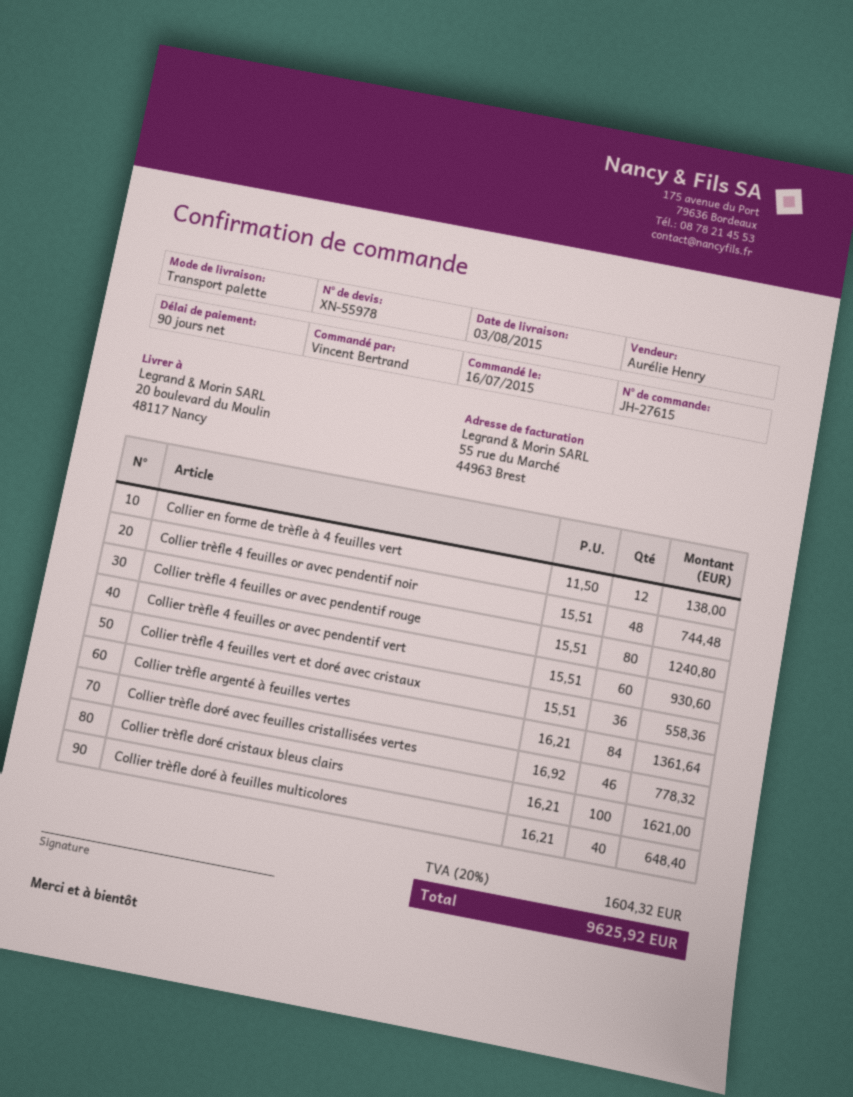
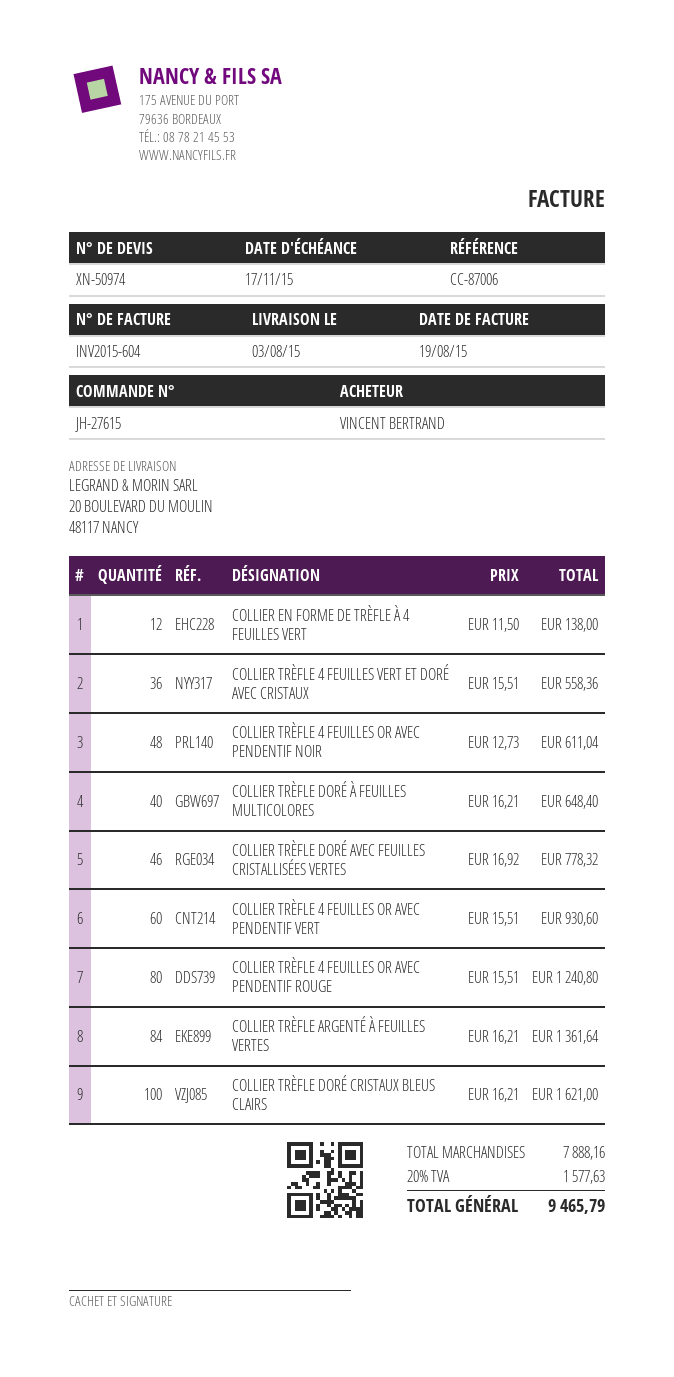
quote number: XN-55978 -> XN-50974
Collier trèfle 4 feuilles or avec pendentif noir: 48 x 15.51 = 744.48 -> 48 x 12.73 = 611.04
tax: 20% = 1604.32 -> 20% = 1577.63
total: 9625.92 -> 9465.79

